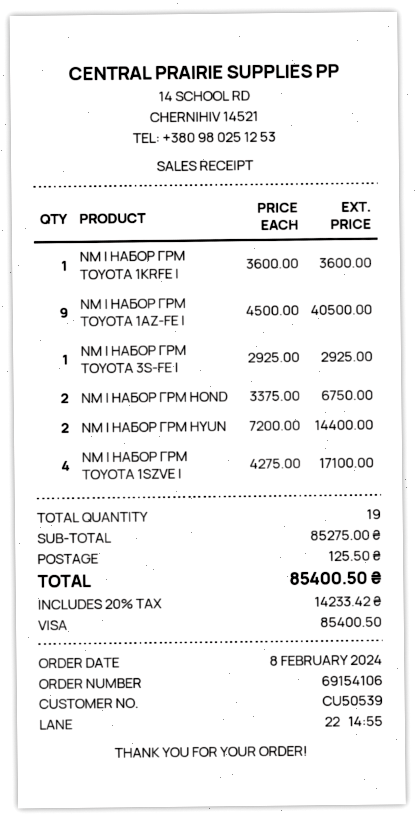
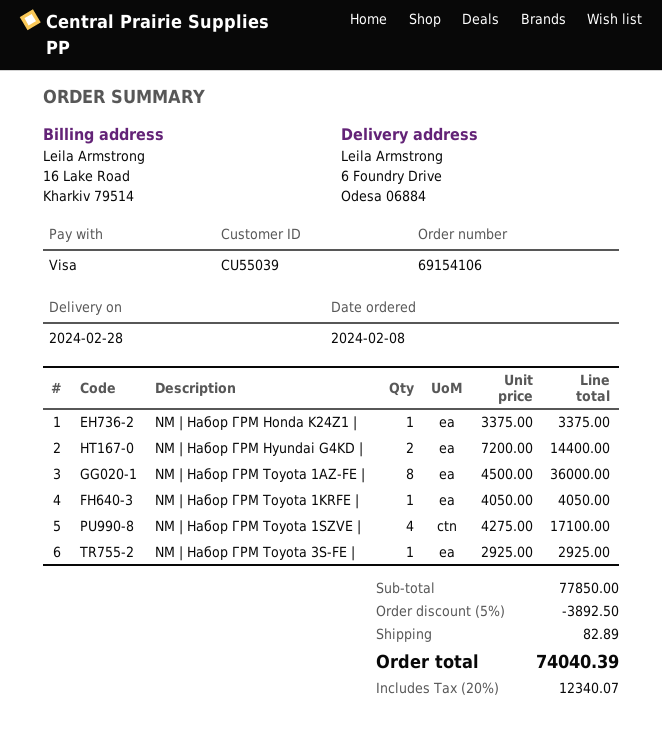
customer number: CU50539 -> CU55039
NM | НАБОР ГРМ TOYOTA 1KRFE |: 1 x 3600.00 = 3600.00 -> 1 x 4050.00 = 4050.00
NM | НАБОР ГРМ TOYOTA 1AZ-FE |: 9 x 4500.00 = 40500.00 -> 8 x 4500.00 = 36000.00
NM | НАБОР ГРМ HOND: 2 x 3375.00 = 6750.00 -> 1 x 3375.00 = 3375.00
subtotal: 85275.00 -> 77850.00
discount: none -> 5% = 3892.50
shipping: 125.50 -> 82.89
tax: 20% = 14233.42 -> 20% = 12340.07
total: 85400.50 -> 74040.39

